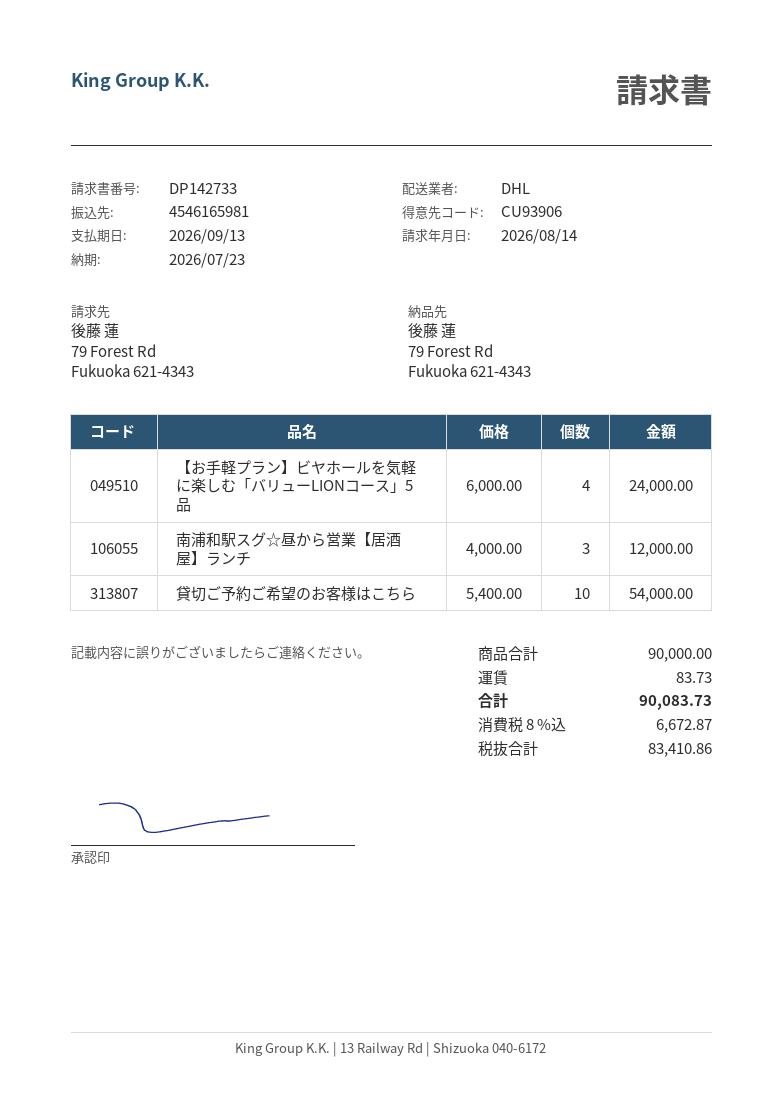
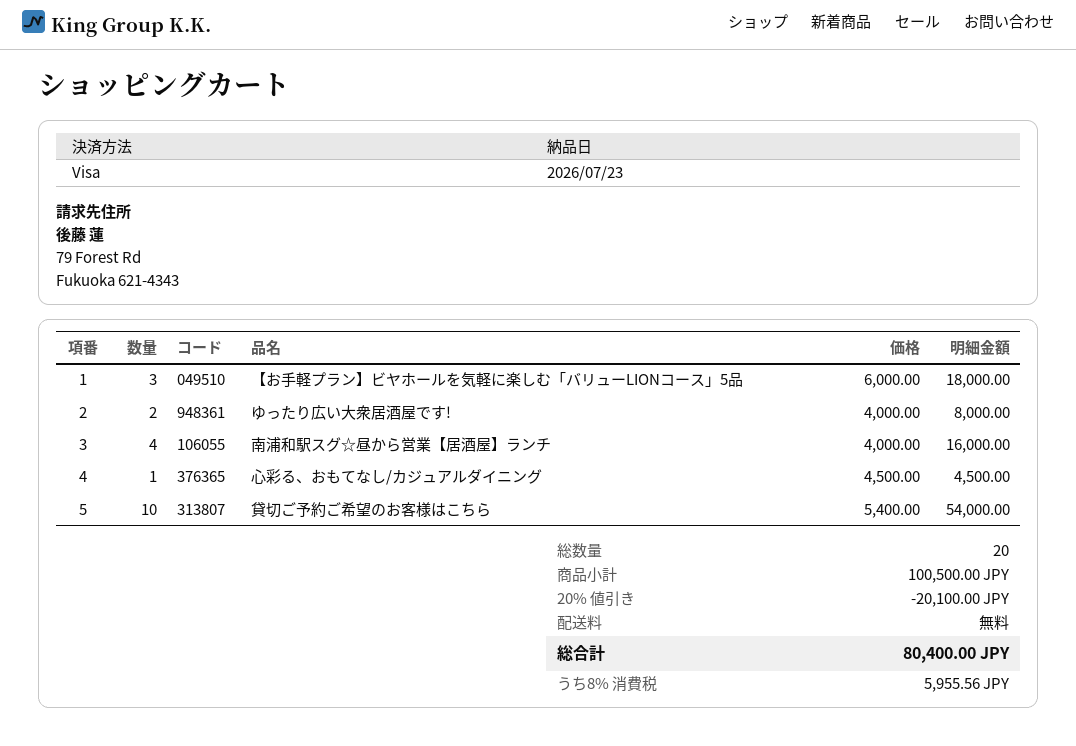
【お手軽プラン】ビヤホールを気軽に楽しむ「バリューLIONコース」5品: 4 x 6000.00 = 24000.00 -> 3 x 6000.00 = 18000.00
南浦和駅スグ☆昼から営業【居酒屋】ランチ: 3 x 4000.00 = 12000.00 -> 4 x 4000.00 = 16000.00
ゆったり広い大衆居酒屋です!: none -> 2 x 4000.00 = 8000.00
心彩る、おもてなし/カジュアルダイニング: none -> 1 x 4500.00 = 4500.00
subtotal: 90000.00 -> 100500.00
discount: none -> 20% = 20100.00
shipping: 83.73 -> 0.00
tax: 8% = 6672.87 -> 8% = 5955.56
total: 90083.73 -> 80400.00

